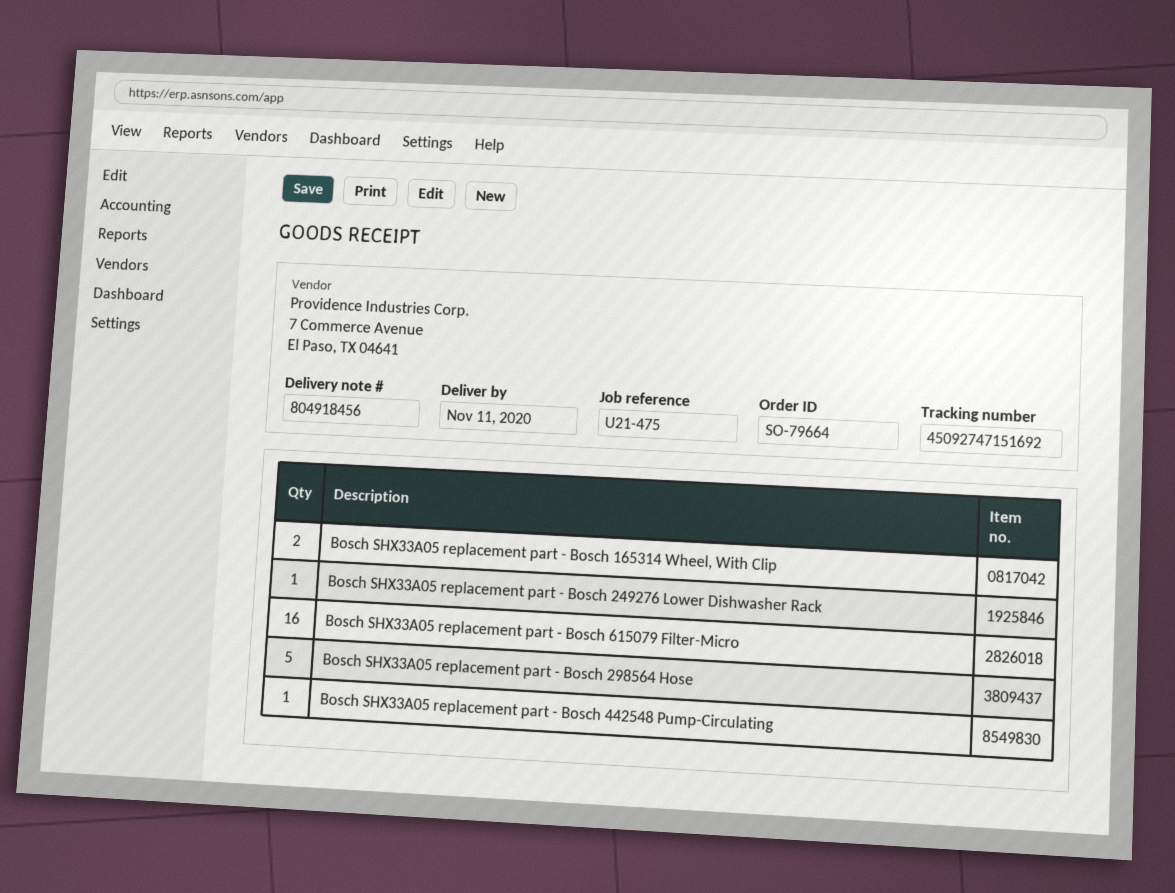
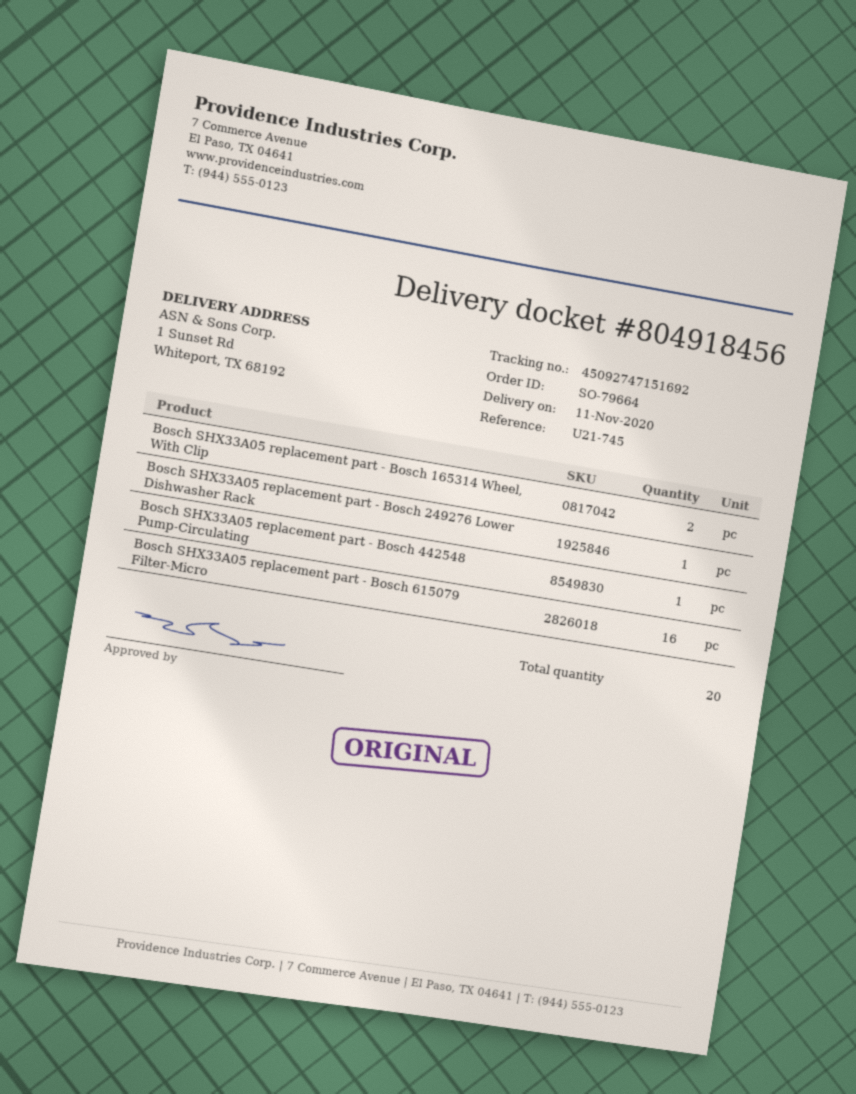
reference: U21-475 -> U21-745
Bosch SHX33A05 replacement part - Bosch 298564 Hose: 5 -> none

